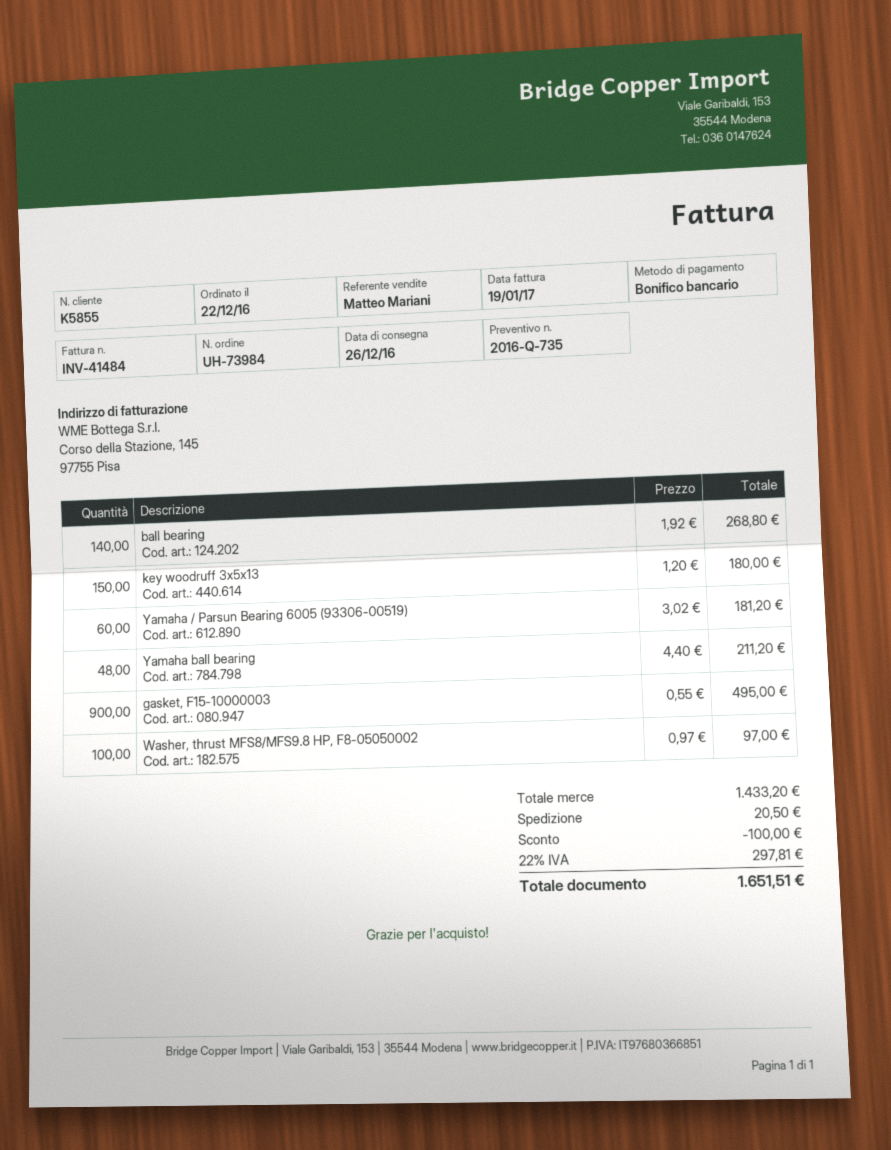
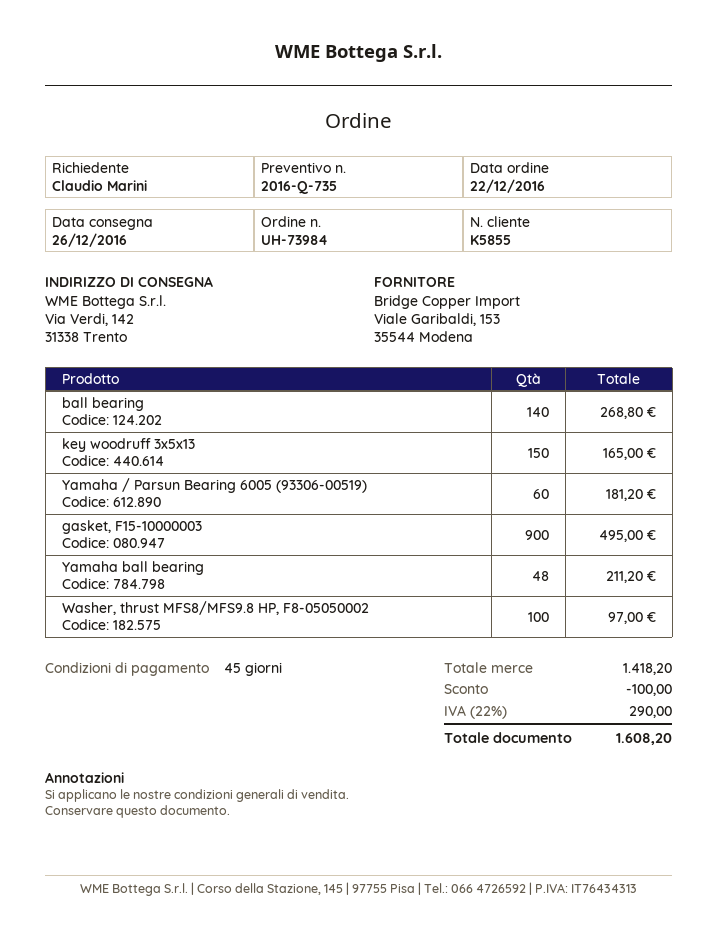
key woodruff 3x5x13: 150 for 180.00 -> 150 for 165.00
subtotal: 1433.20 -> 1418.20
shipping: 20.50 -> none
tax: 22% = 297.81 -> 22% = 290.00
total: 1651.51 -> 1608.20

